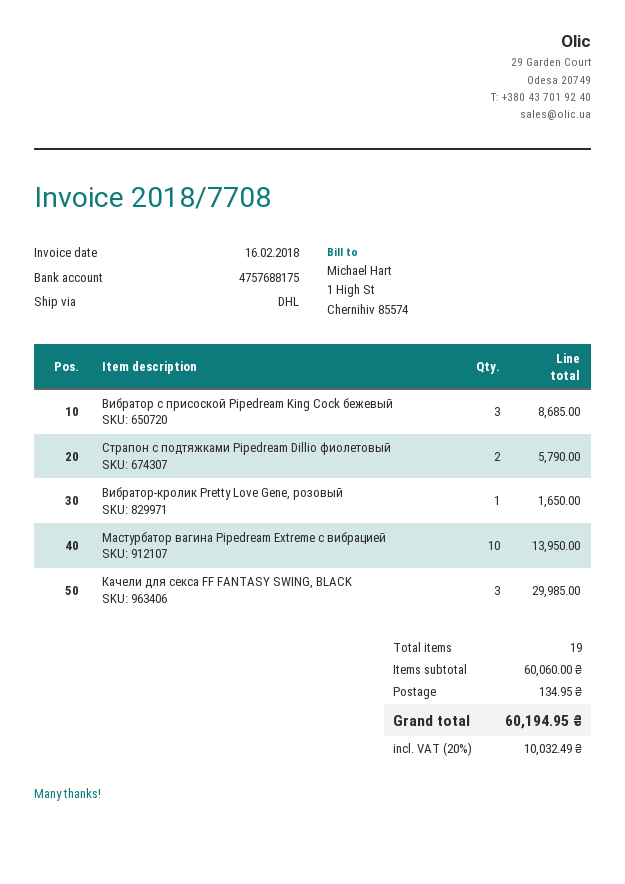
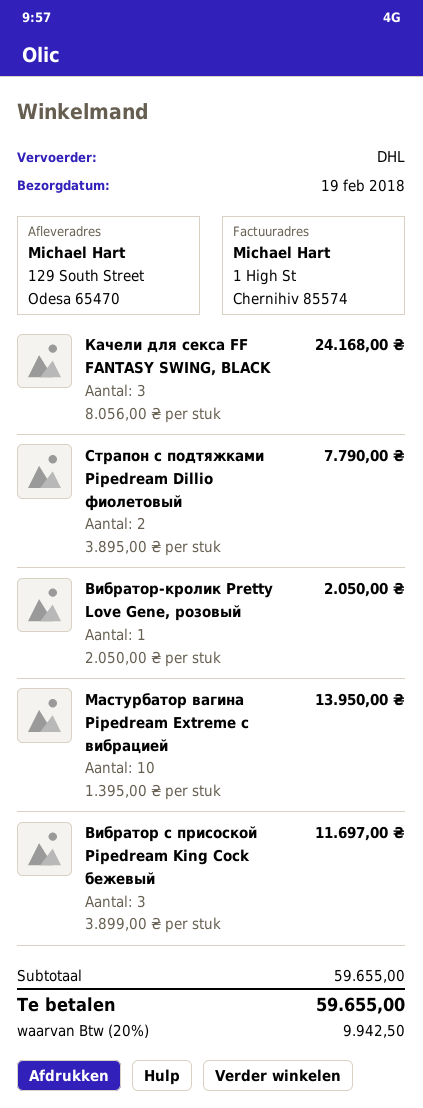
Вибратор c присоской Pipedream King Cock бежевый: 3 for 8685.00 -> 3 for 11697.00
Страпон с подтяжками Pipedream Dillio фиолетовый: 2 for 5790.00 -> 2 for 7790.00
Вибратор-кролик Pretty Love Gene, розовый: 1 for 1650.00 -> 1 for 2050.00
Качели для секса FF FANTASY SWING, BLACK: 3 for 29985.00 -> 3 for 24168.00
subtotal: 60060.00 -> 59655.00
shipping: 134.95 -> none
tax: 20% = 10032.49 -> 20% = 9942.50
total: 60194.95 -> 59655.00

